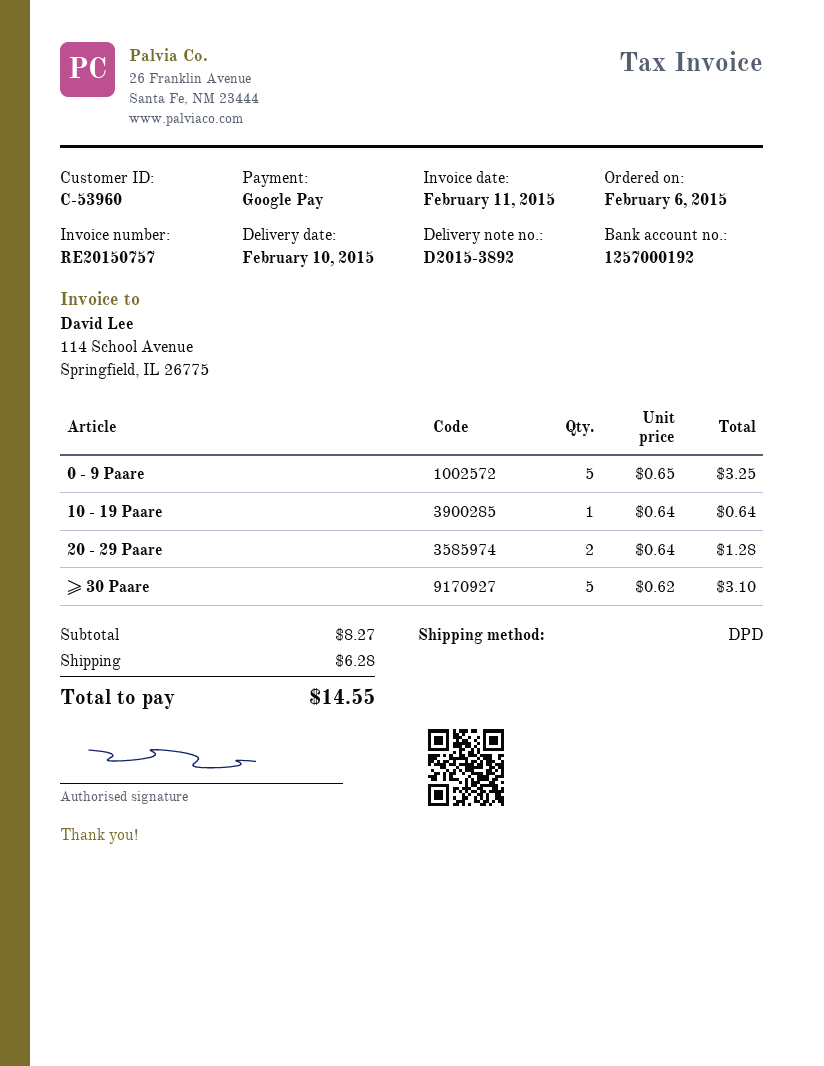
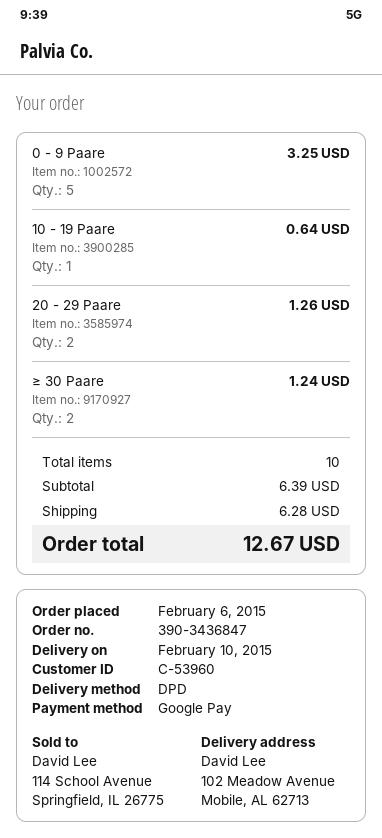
20 - 29 Paare: 2 for 1.28 -> 2 for 1.26
≥ 30 Paare: 5 for 3.10 -> 2 for 1.24
subtotal: 8.27 -> 6.39
total: 14.55 -> 12.67

